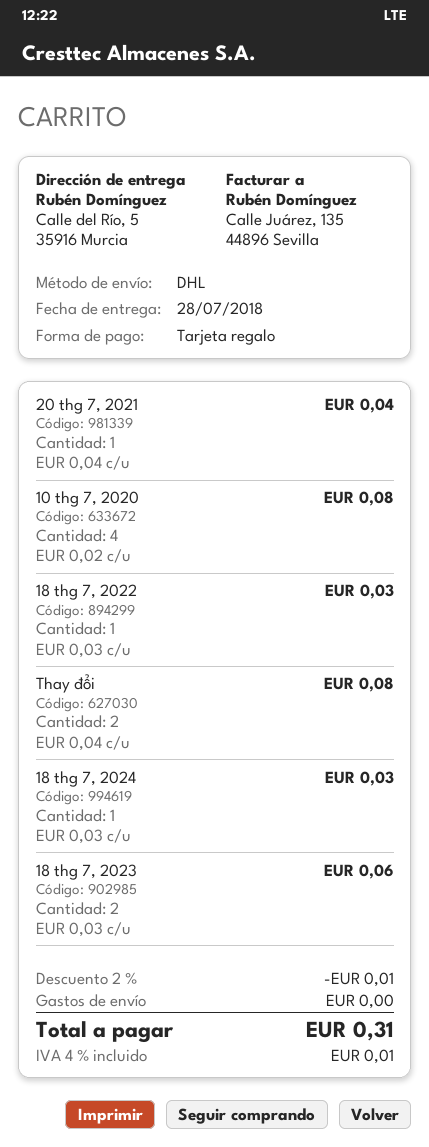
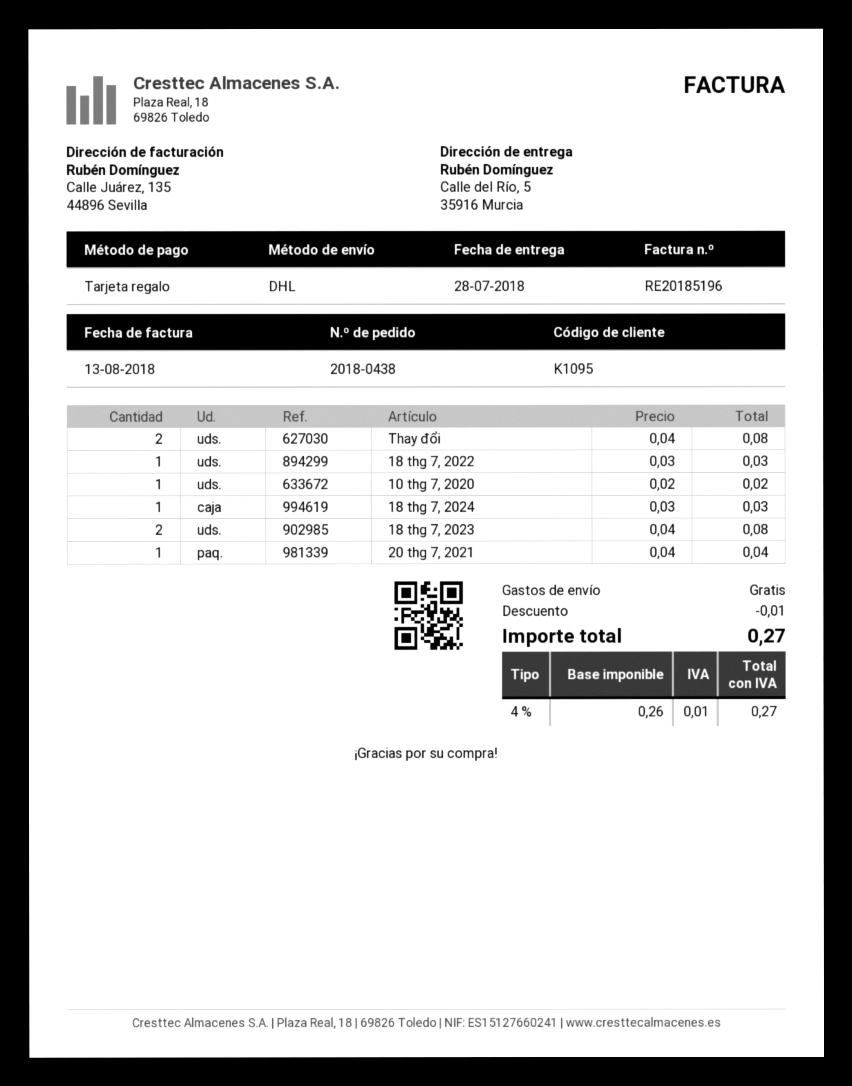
10 thg 7, 2020: 4 x 0.02 = 0.08 -> 1 x 0.02 = 0.02
18 thg 7, 2023: 2 x 0.03 = 0.06 -> 2 x 0.04 = 0.08
total: 0.31 -> 0.27

